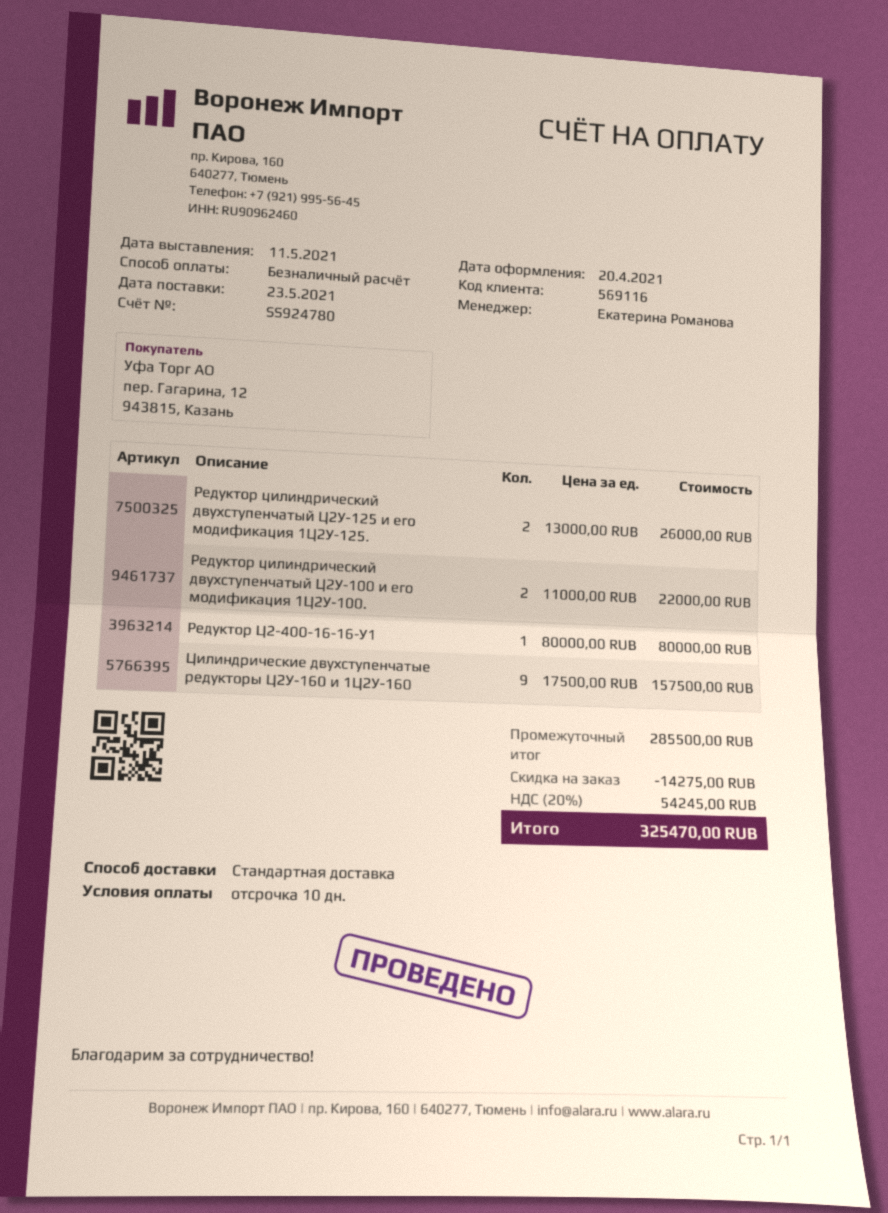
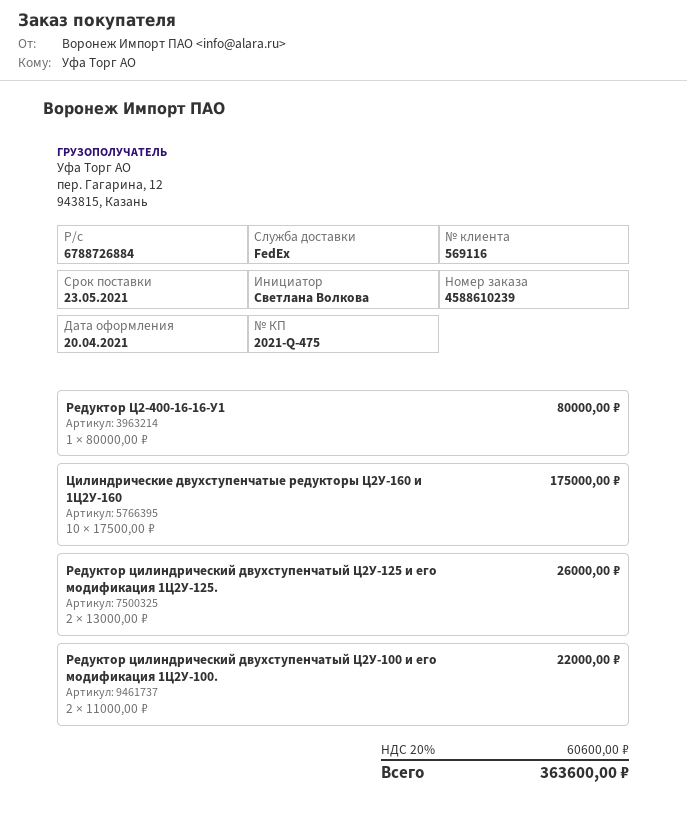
shipping method: standard -> FedEx
Цилиндрические двухступенчатые редукторы Ц2У-160 и 1Ц2У-160: 9 x 17500.00 = 157500.00 -> 10 x 17500.00 = 175000.00
discount: 14275.00 -> none
tax: 20% = 54245.00 -> 20% = 60600.00
total: 325470.00 -> 363600.00

